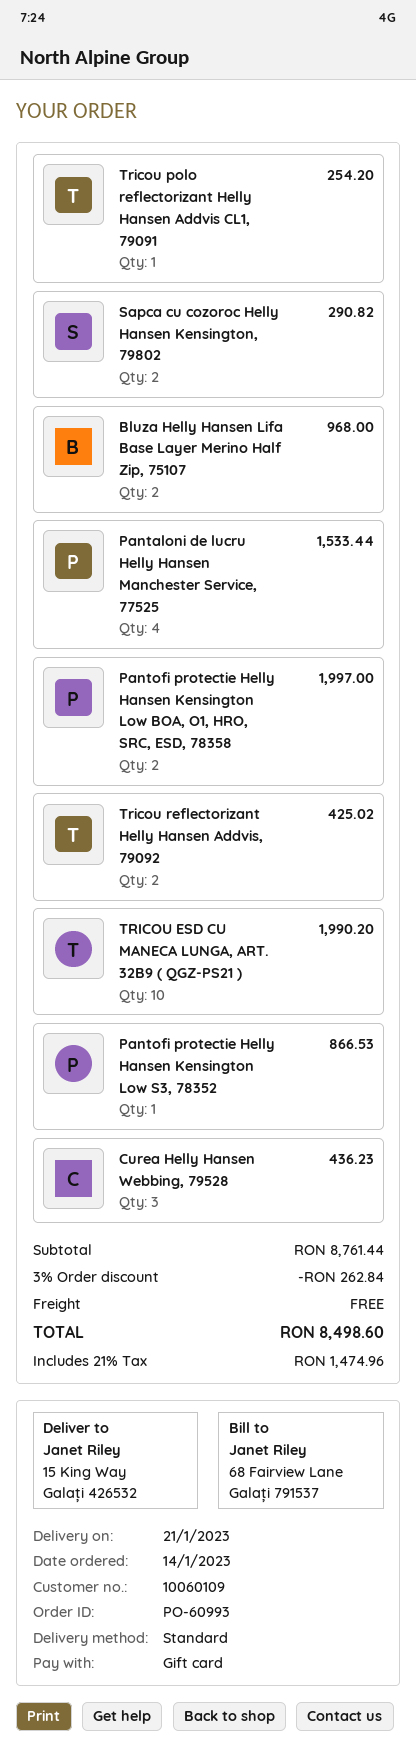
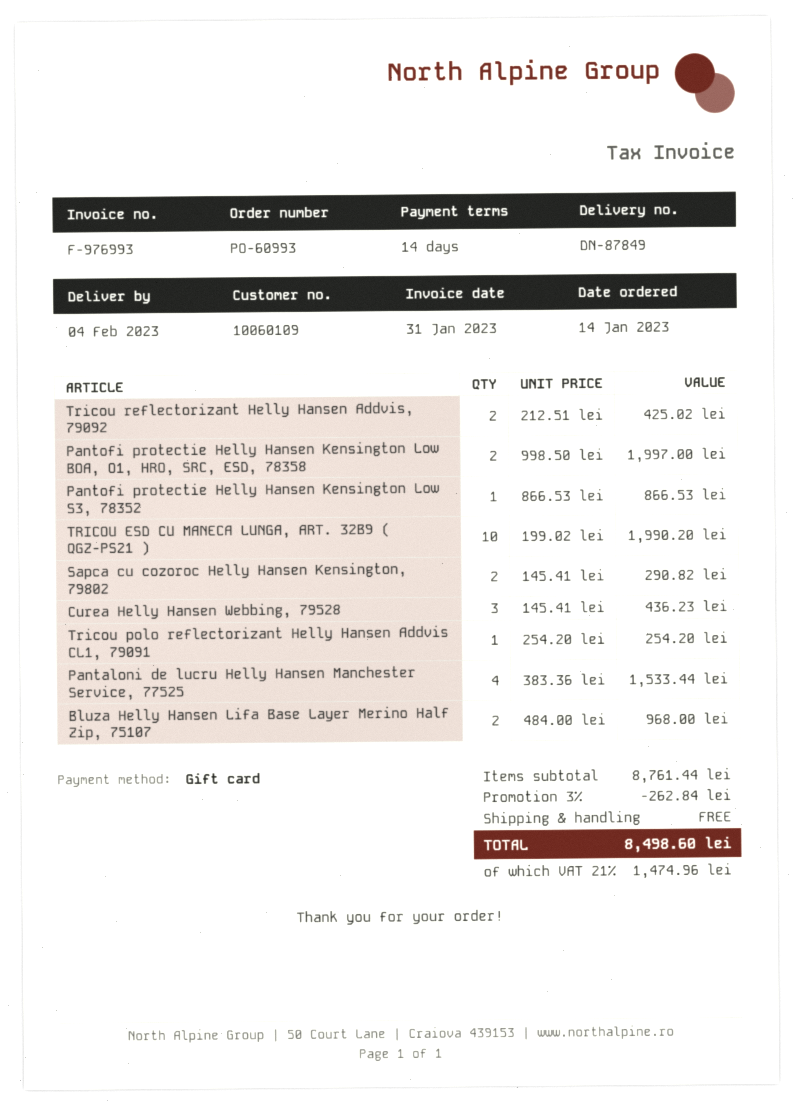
delivery date: 2023-01-21 -> 2023-02-04

